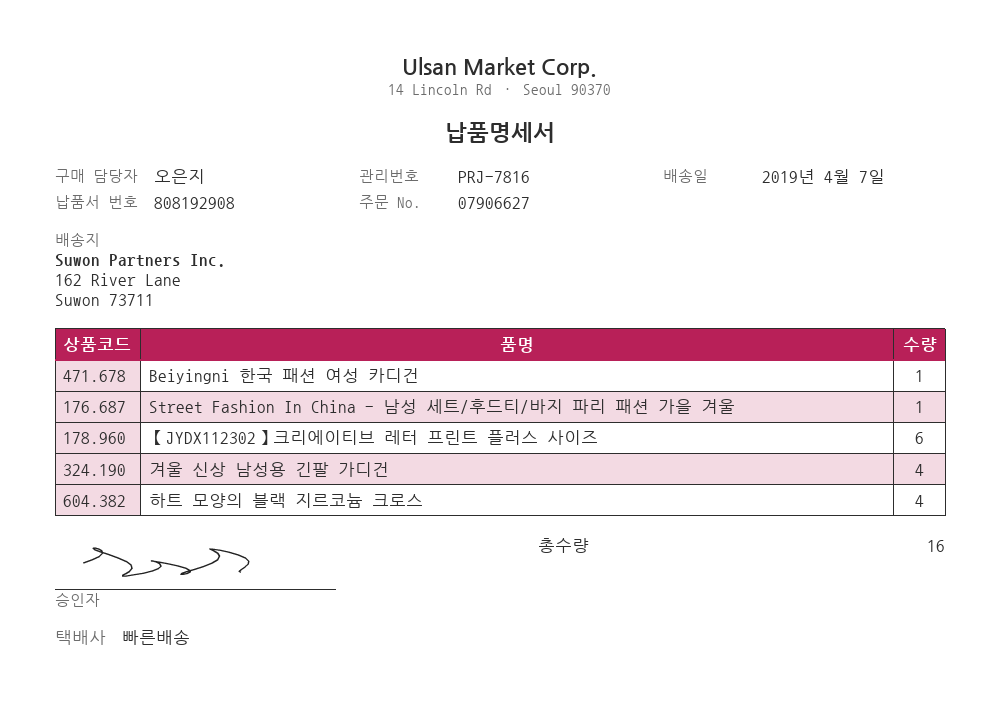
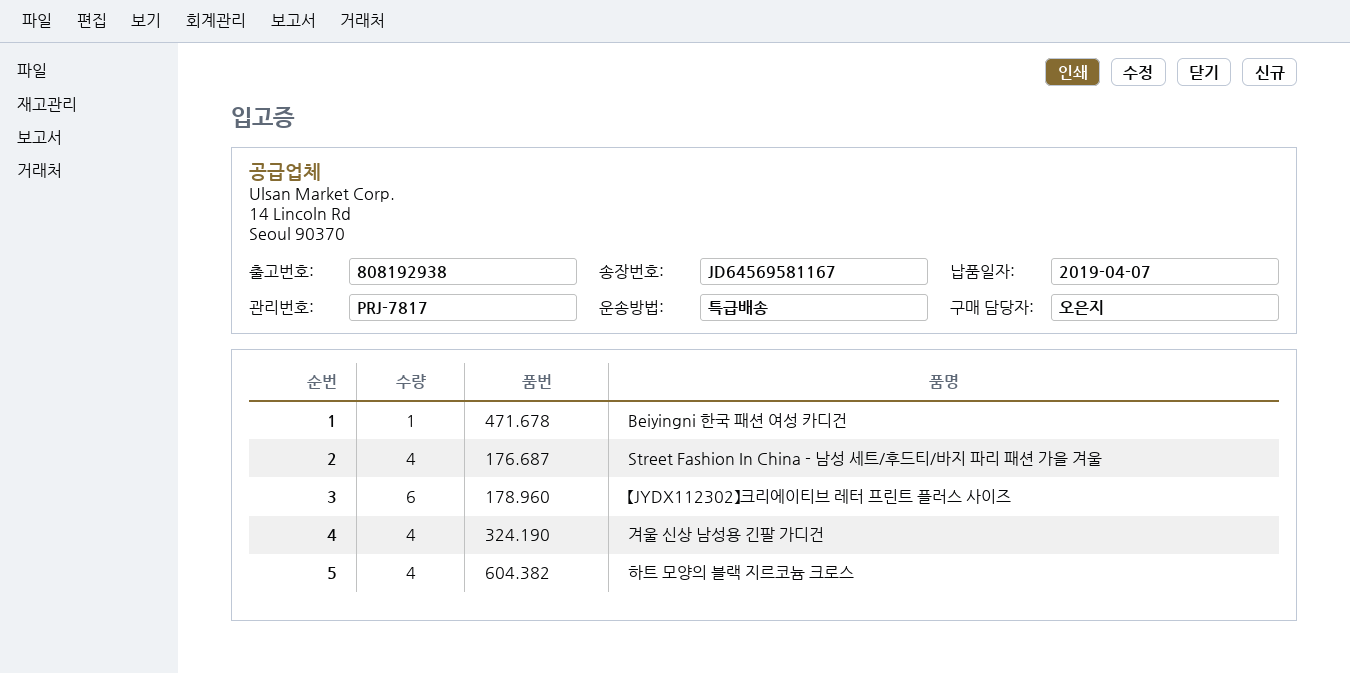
delivery note number: 808192908 -> 808192938
reference: PRJ-7816 -> PRJ-7817
Street Fashion In China - 남성 세트/후드티/바지 파리 패션 가을 겨울: 1 -> 4

